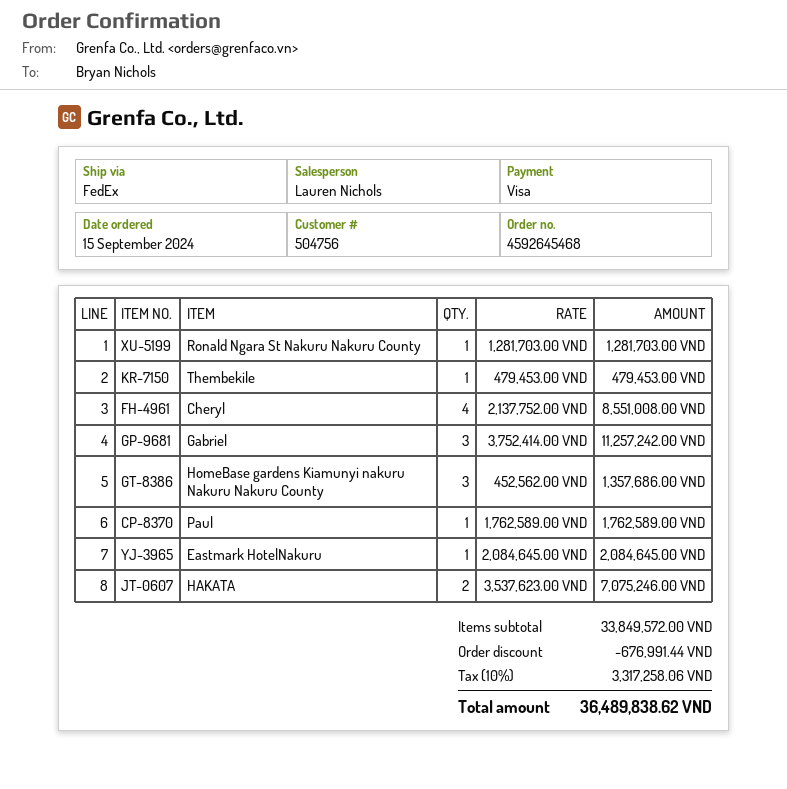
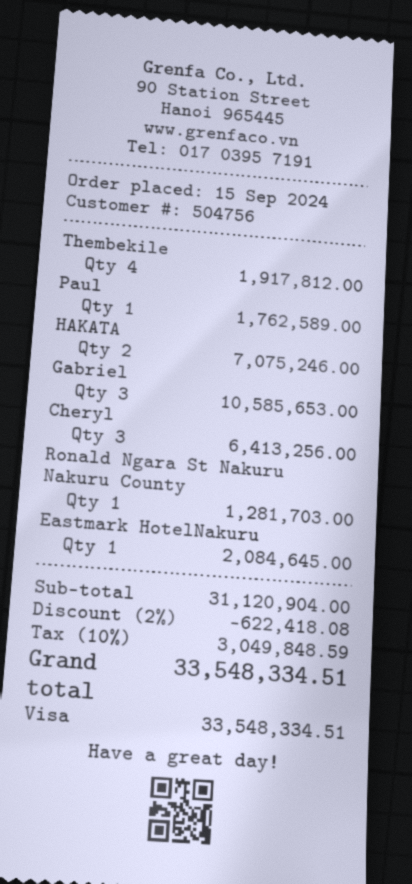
Thembekile: 1 for 479453.00 -> 4 for 1917812.00
Cheryl: 4 for 8551008.00 -> 3 for 6413256.00
Gabriel: 3 for 11257242.00 -> 3 for 10585653.00
HomeBase gardens Kiamunyi nakuru Nakuru Nakuru County: 3 for 1357686.00 -> none
subtotal: 33849572.00 -> 31120904.00
discount: 676991.44 -> 622418.08
tax: 10% = 3317258.06 -> 10% = 3049848.59
total: 36489838.62 -> 33548334.51

